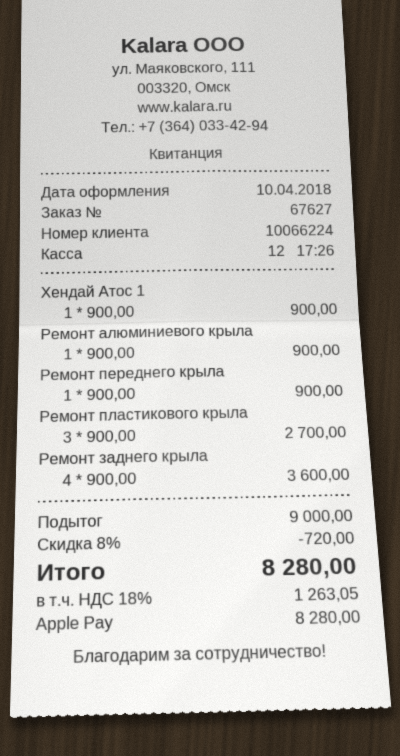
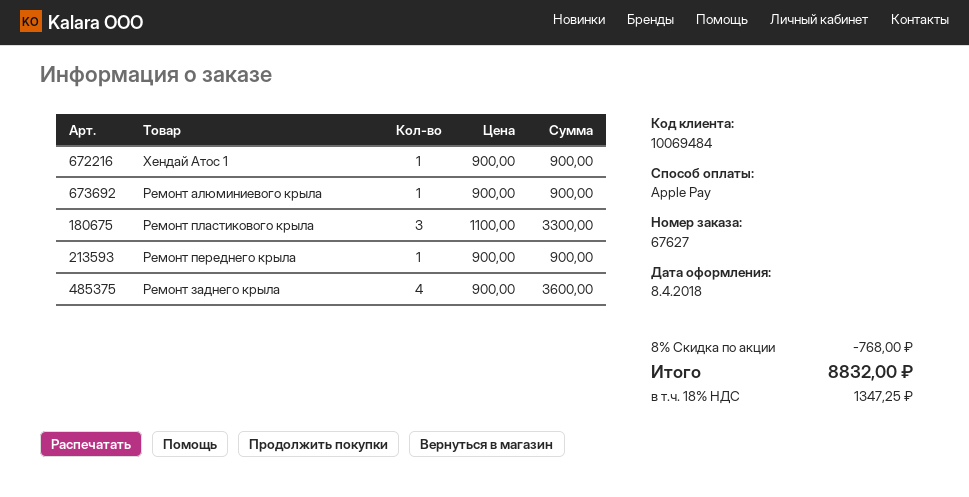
order date: 2018-04-10 -> 2018-04-08
customer number: 10066224 -> 10069484
Ремонт пластикового крыла: 3 x 900.00 = 2700.00 -> 3 x 1100.00 = 3300.00
discount: 8% = 720.00 -> 8% = 768.00
tax: 18% = 1263.05 -> 18% = 1347.25
total: 8280.00 -> 8832.00

